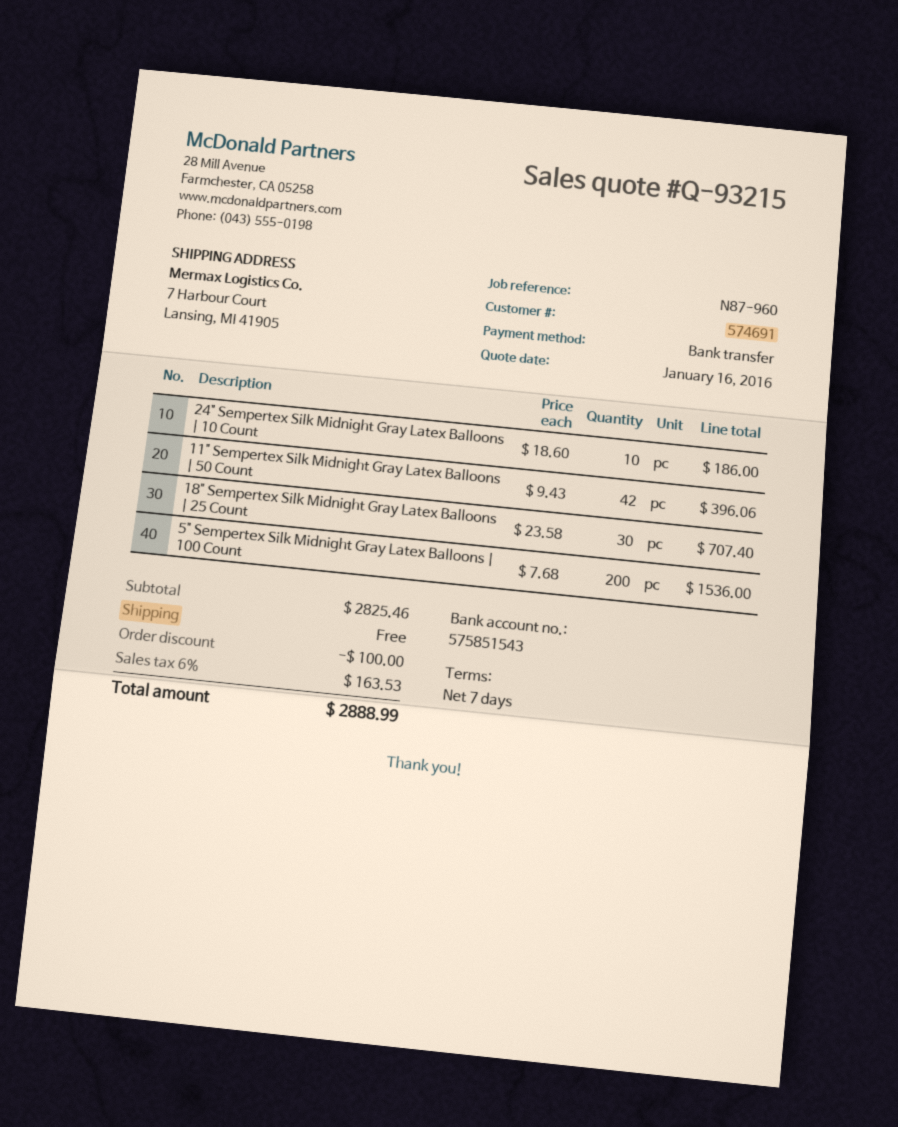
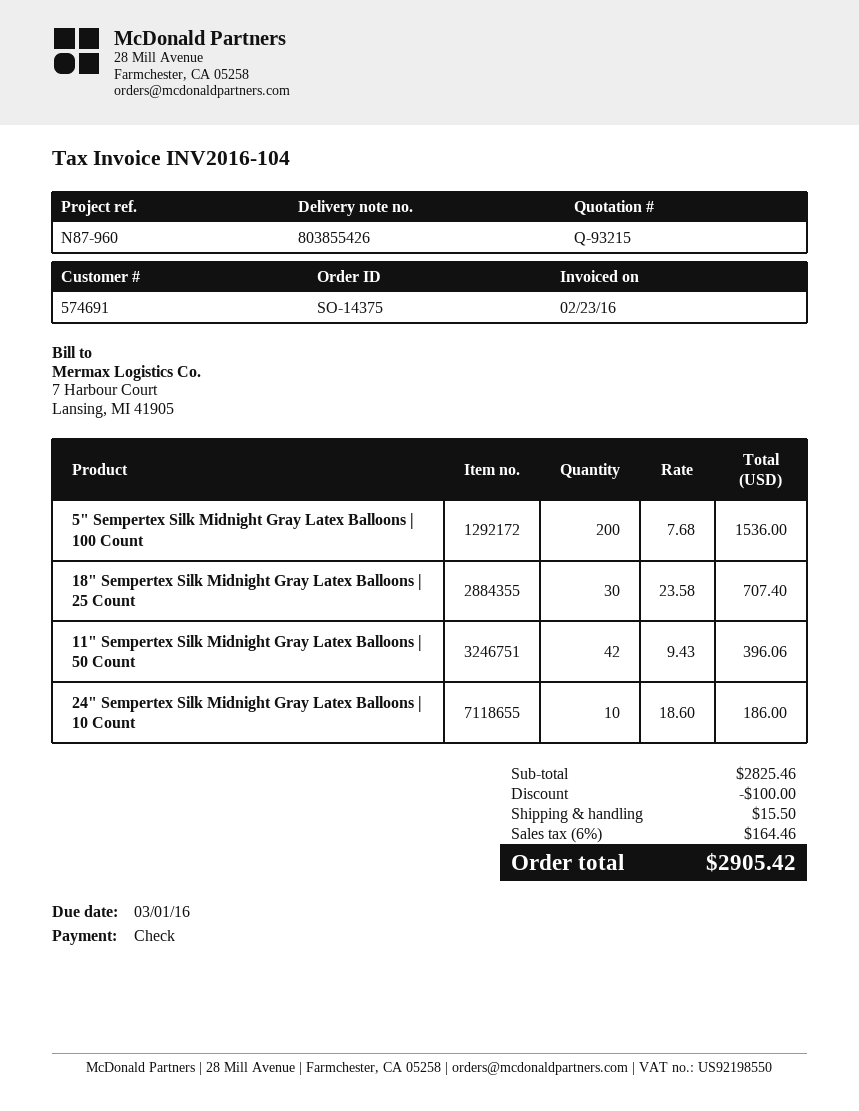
payment method: bank transfer -> cheque
shipping: 0.00 -> 15.50
tax: 6% = 163.53 -> 6% = 164.46
total: 2888.99 -> 2905.42

